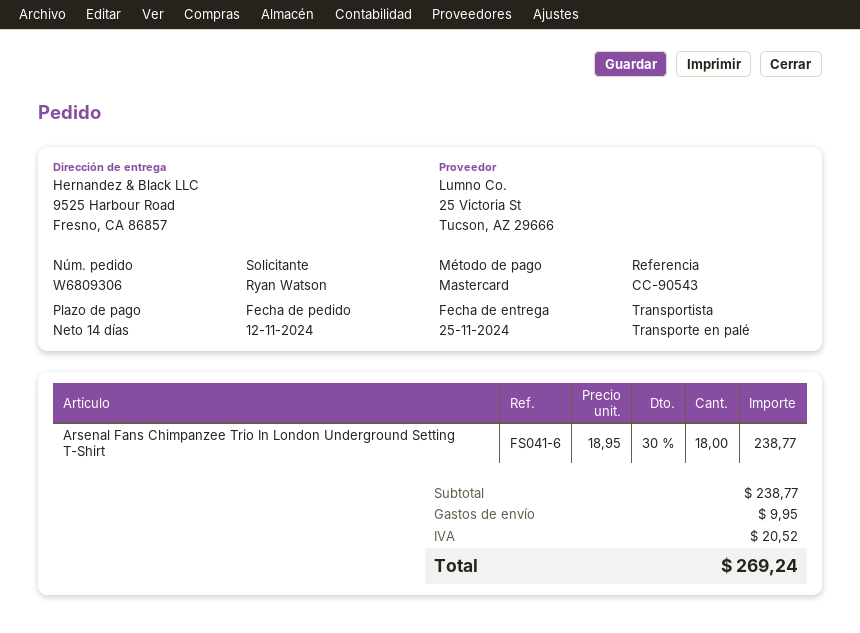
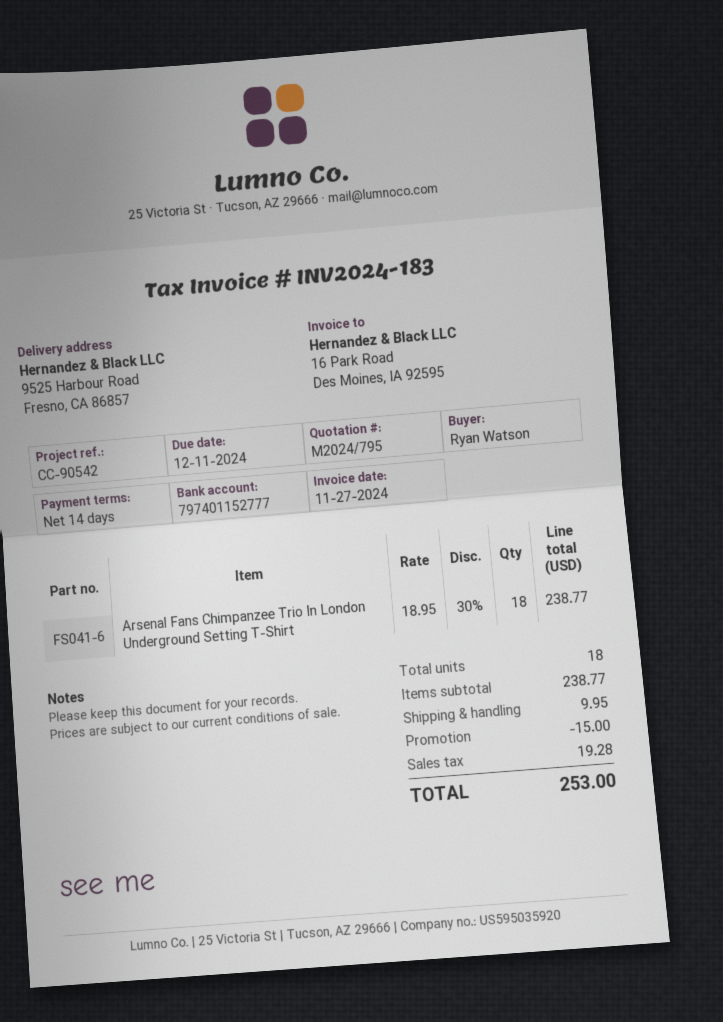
reference: CC-90543 -> CC-90542
discount: none -> 15.00
tax: 20.52 -> 19.28
total: 269.24 -> 253.00

